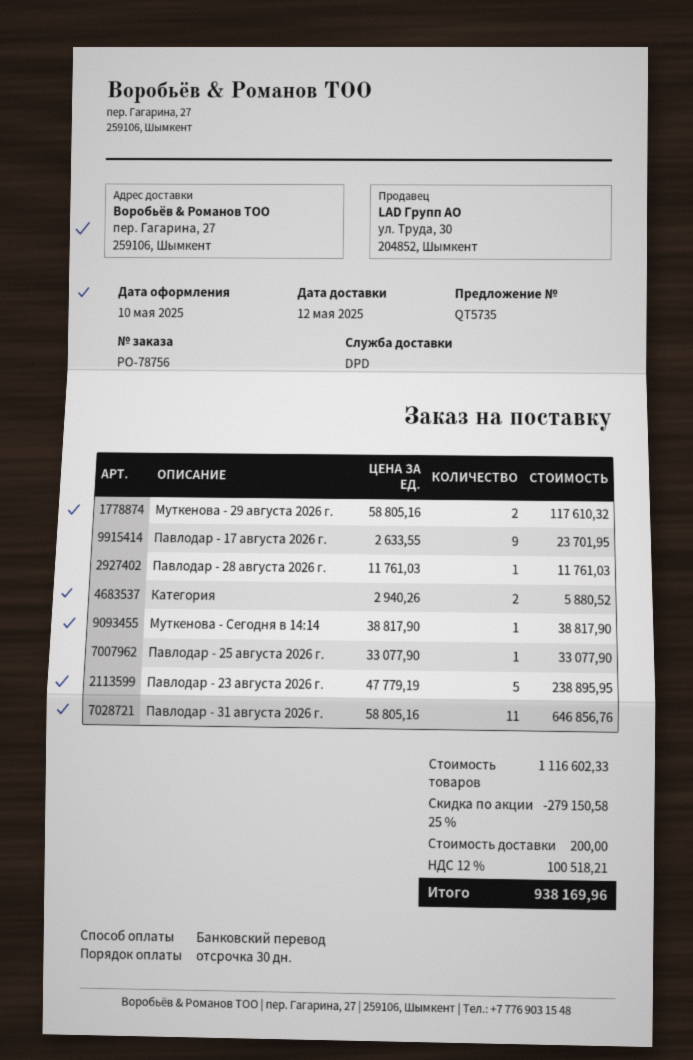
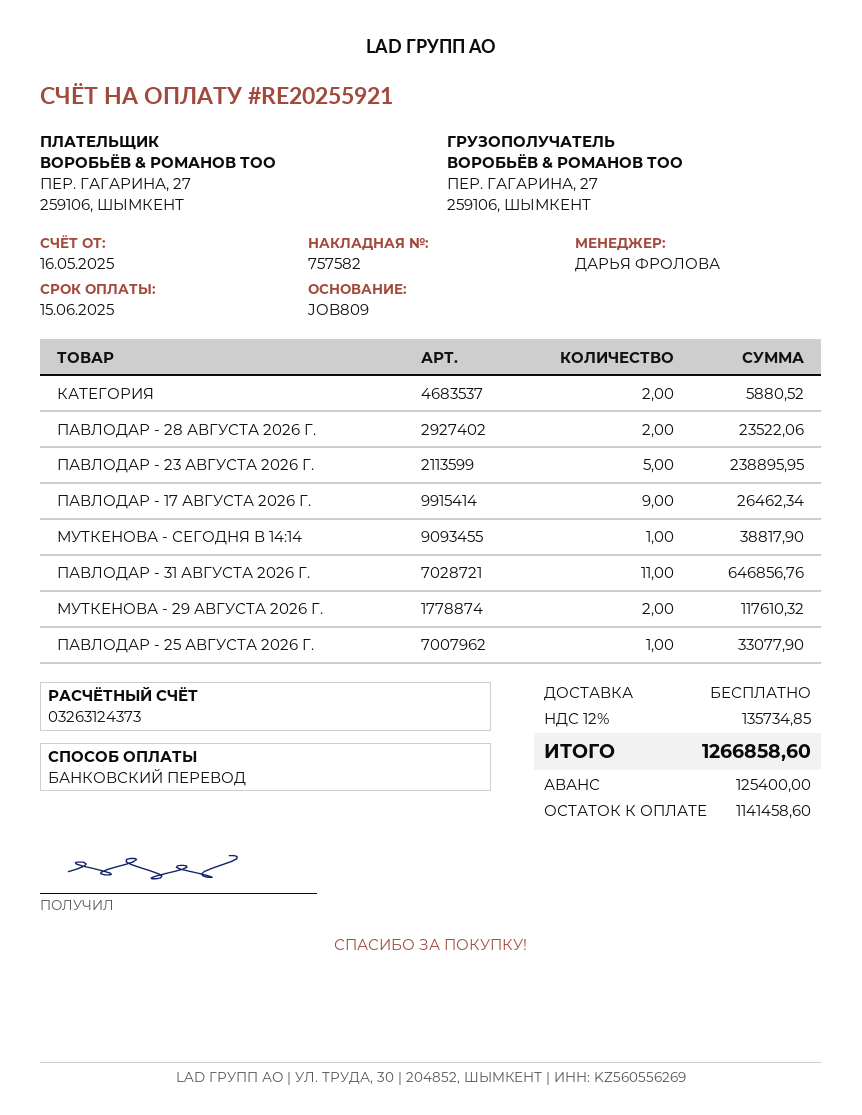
Павлодар - 17 августа 2026 г.: 9 for 23701.95 -> 9 for 26462.34
Павлодар - 28 августа 2026 г.: 1 for 11761.03 -> 2 for 23522.06
discount: 25% = 279150.58 -> none
shipping: 200.00 -> 0.00
tax: 12% = 100518.21 -> 12% = 135734.85
total: 938169.96 -> 1266858.60

